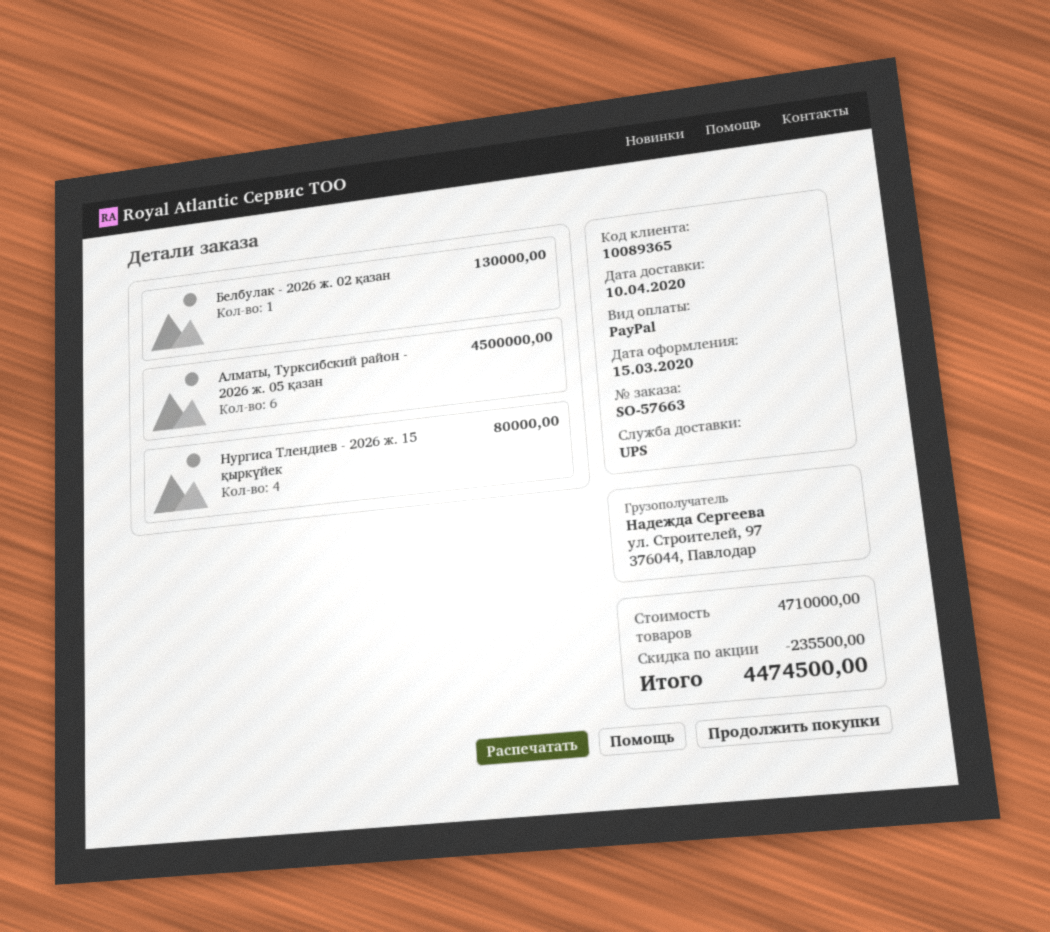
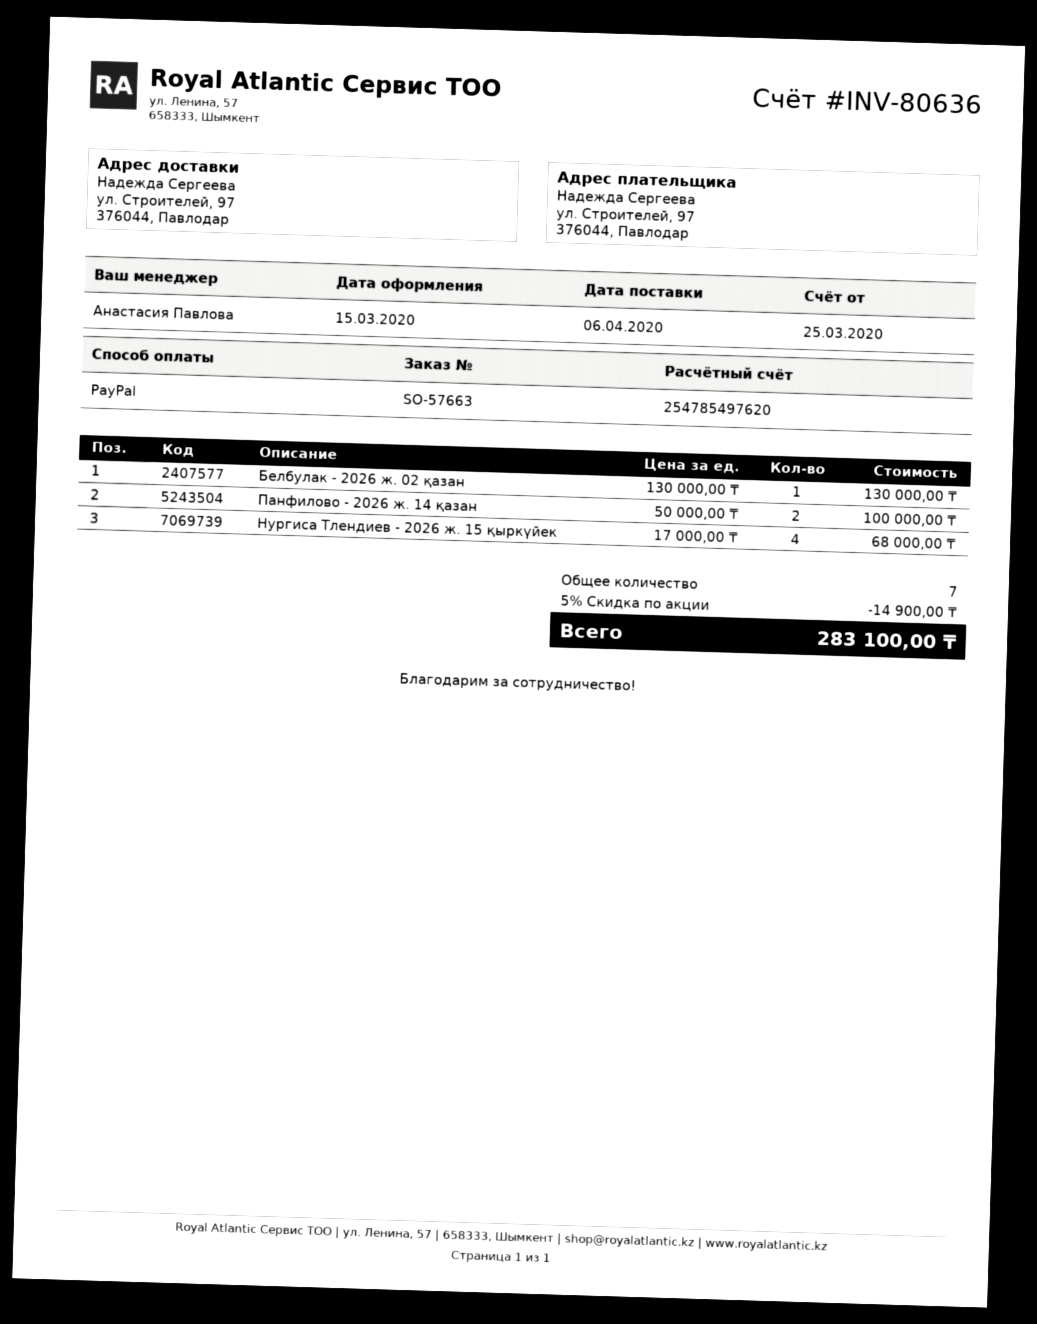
delivery date: 2020-04-10 -> 2020-04-06
Алматы, Турксибский район - 2026 ж. 05 қазан: 6 for 4500000.00 -> none
Нургиса Тлендиев - 2026 ж. 15 қыркүйек: 4 for 80000.00 -> 4 for 68000.00
Панфилово - 2026 ж. 14 қазан: none -> 2 for 100000.00
discount: 235500.00 -> 14900.00
total: 4474500.00 -> 283100.00

